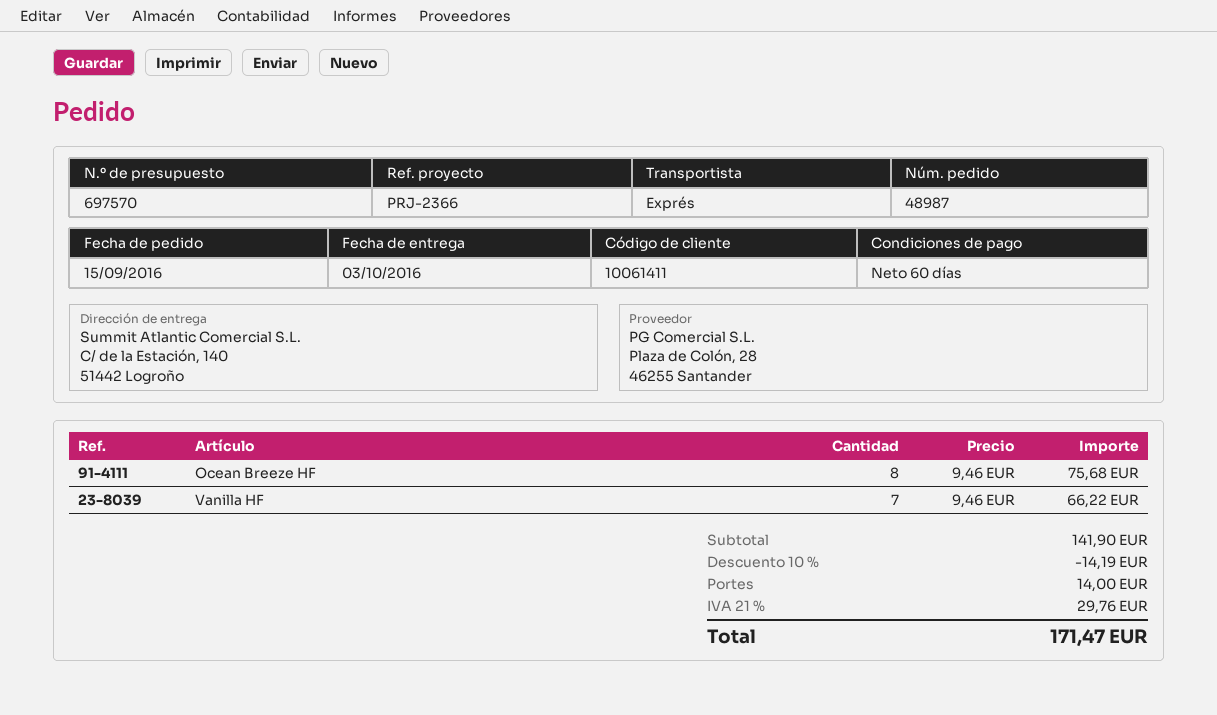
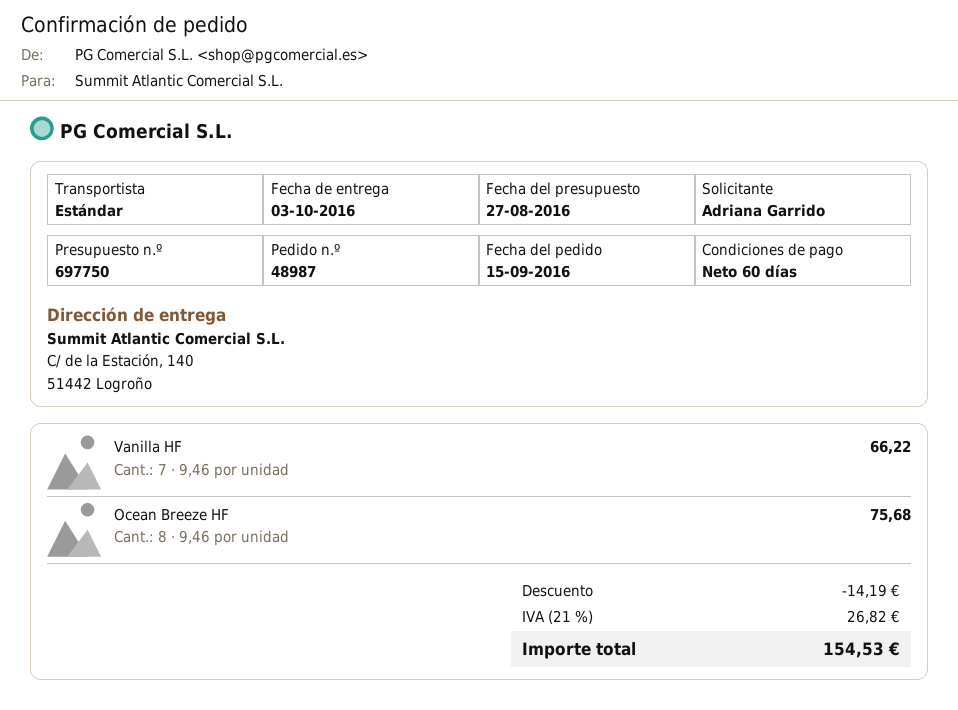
quote number: 697570 -> 697750
shipping method: express -> standard
shipping: 14.00 -> none
tax: 21% = 29.76 -> 21% = 26.82
total: 171.47 -> 154.53

